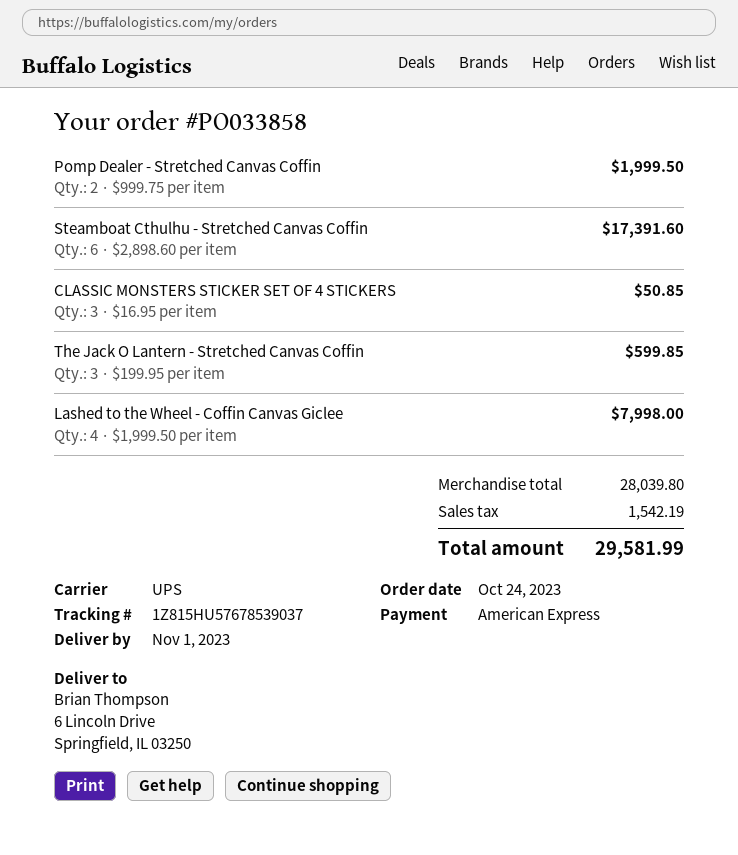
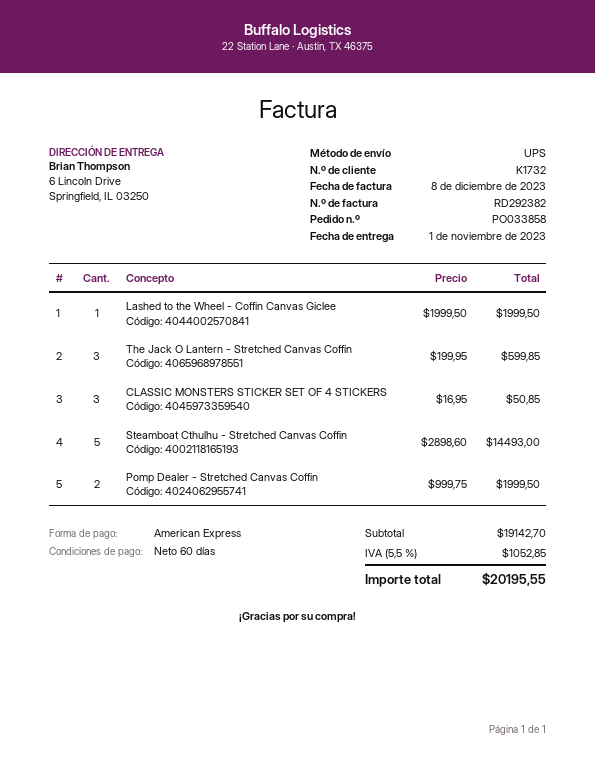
Steamboat Cthulhu - Stretched Canvas Coffin: 6 x 2898.60 = 17391.60 -> 5 x 2898.60 = 14493.00
Lashed to the Wheel - Coffin Canvas Giclee: 4 x 1999.50 = 7998.00 -> 1 x 1999.50 = 1999.50
subtotal: 28039.80 -> 19142.70
tax: 1542.19 -> 1052.85
total: 29581.99 -> 20195.55

